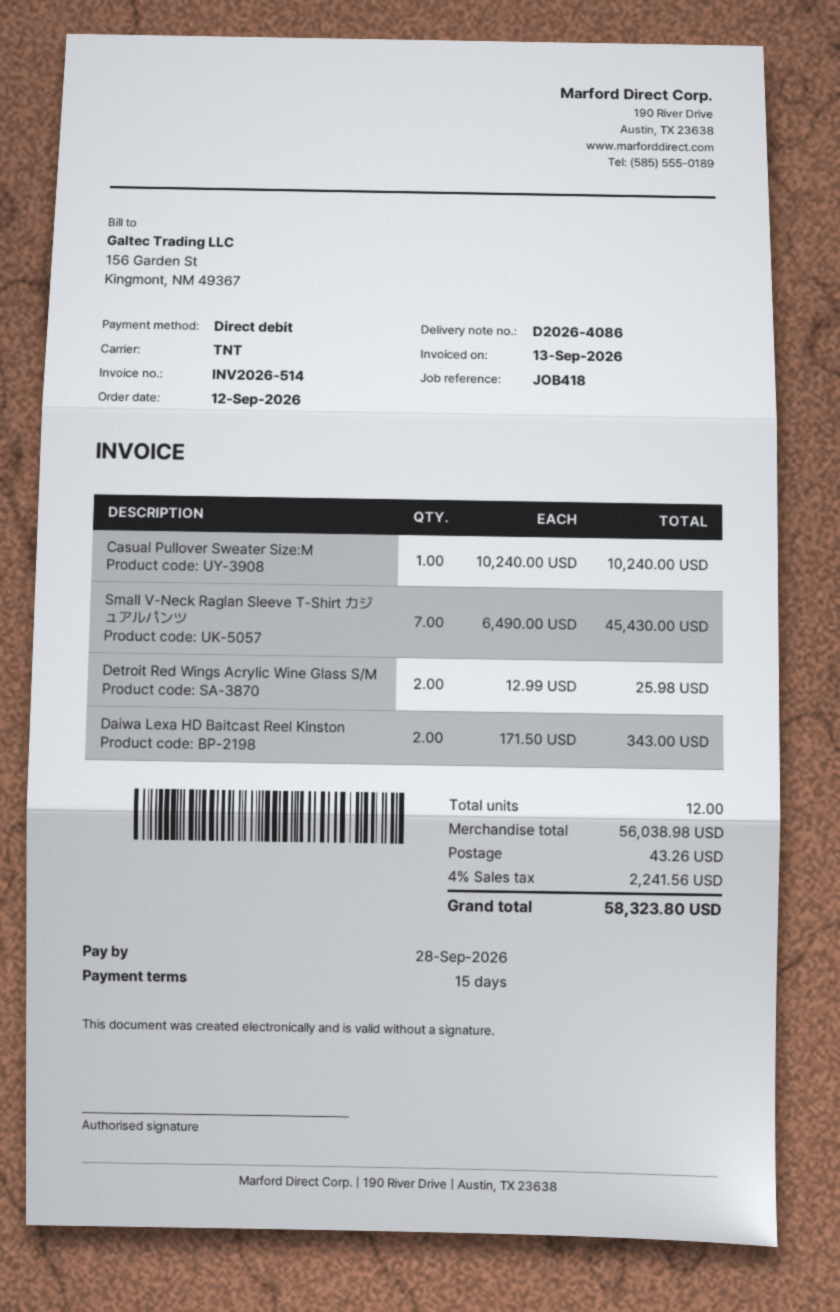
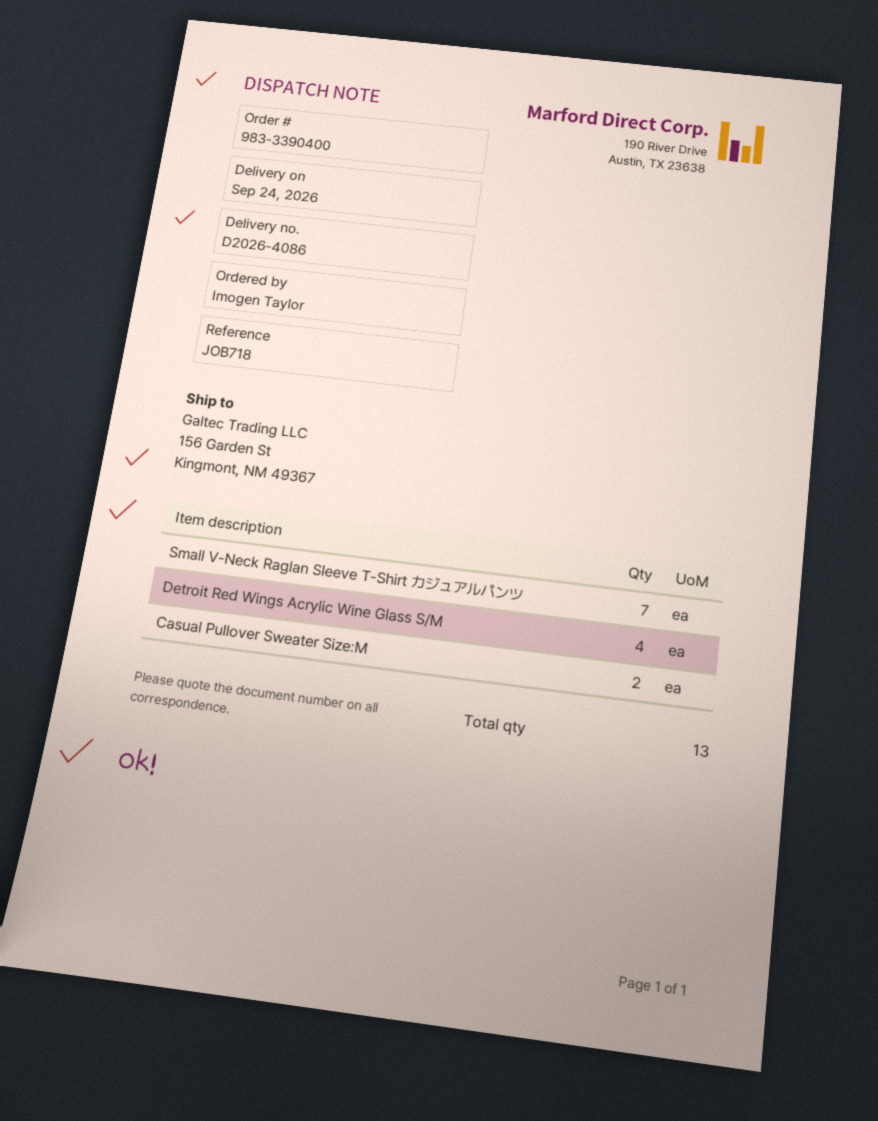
reference: JOB418 -> JOB718
Casual Pullover Sweater Size:M: 1 -> 2
Detroit Red Wings Acrylic Wine Glass S/M: 2 -> 4
Daiwa Lexa HD Baitcast Reel Kinston: 2 -> none
total quantity: 12 -> 13

